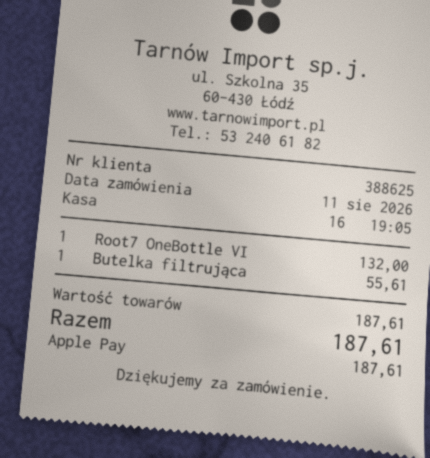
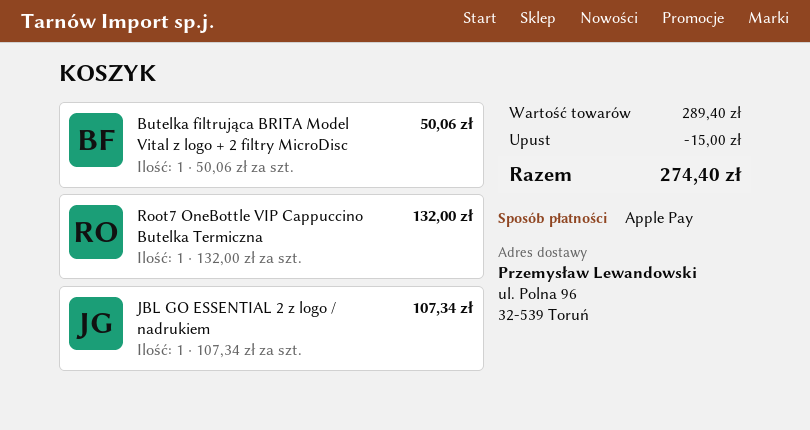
Butelka filtrująca: 1 for 55.61 -> 1 for 50.06
JBL GO ESSENTIAL 2 z logo / nadrukiem: none -> 1 for 107.34
subtotal: 187.61 -> 289.40
discount: none -> 15.00
total: 187.61 -> 274.40

